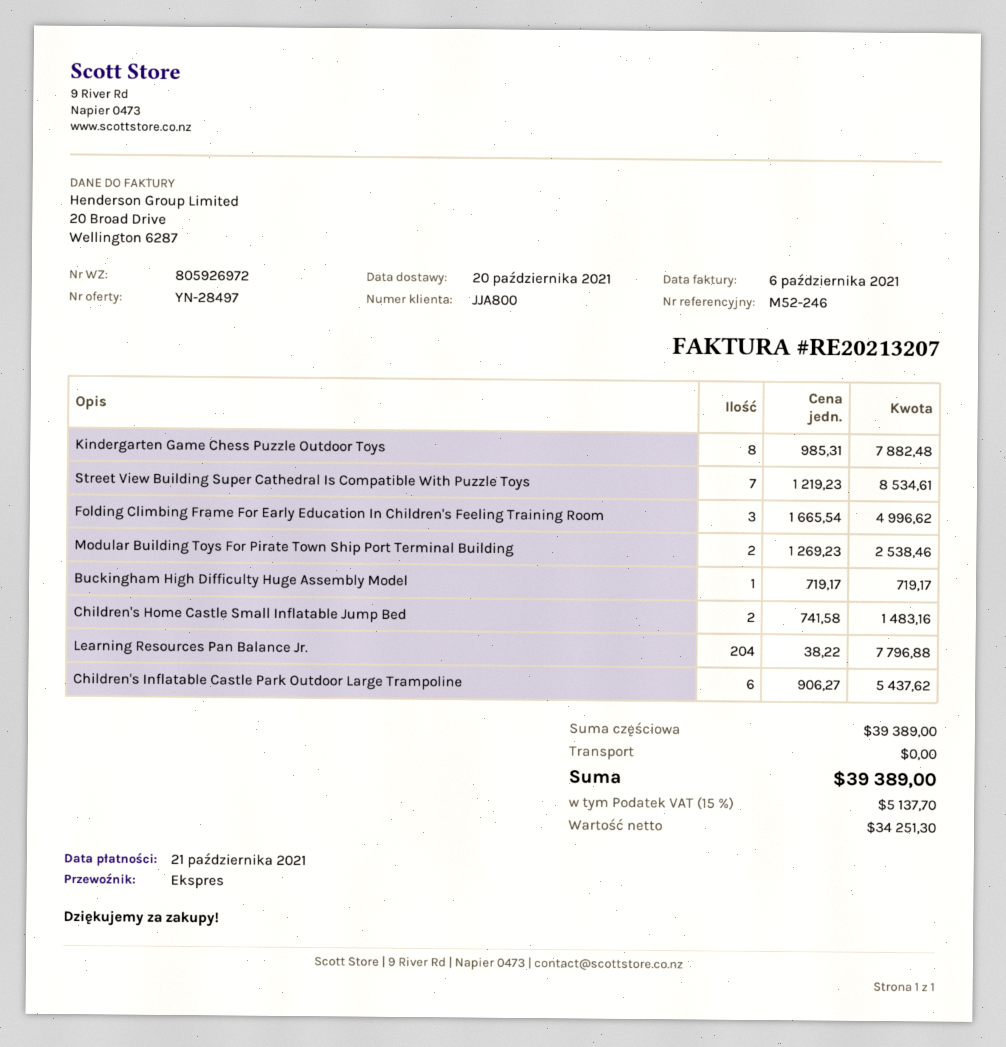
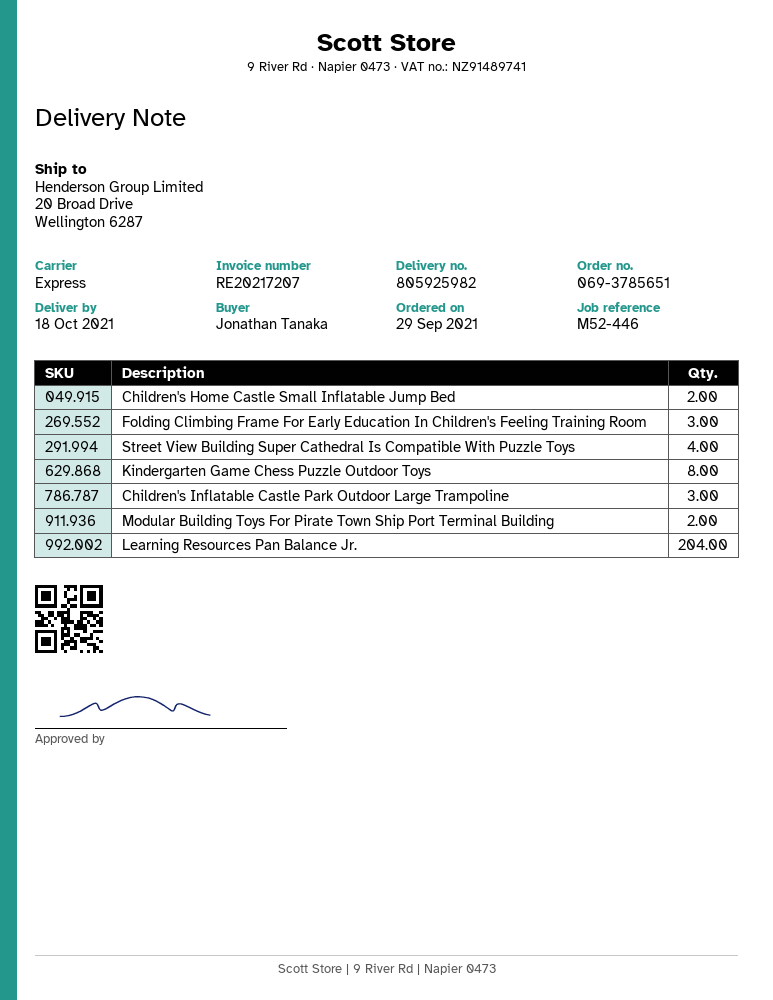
delivery note number: 805926972 -> 805925982
delivery date: 2021-10-20 -> 2021-10-18
invoice number: RE20213207 -> RE20217207
reference: M52-246 -> M52-446
Street View Building Super Cathedral Is Compatible With Puzzle Toys: 7 -> 4
Buckingham High Difficulty Huge Assembly Model: 1 -> none
Children's Inflatable Castle Park Outdoor Large Trampoline: 6 -> 3

